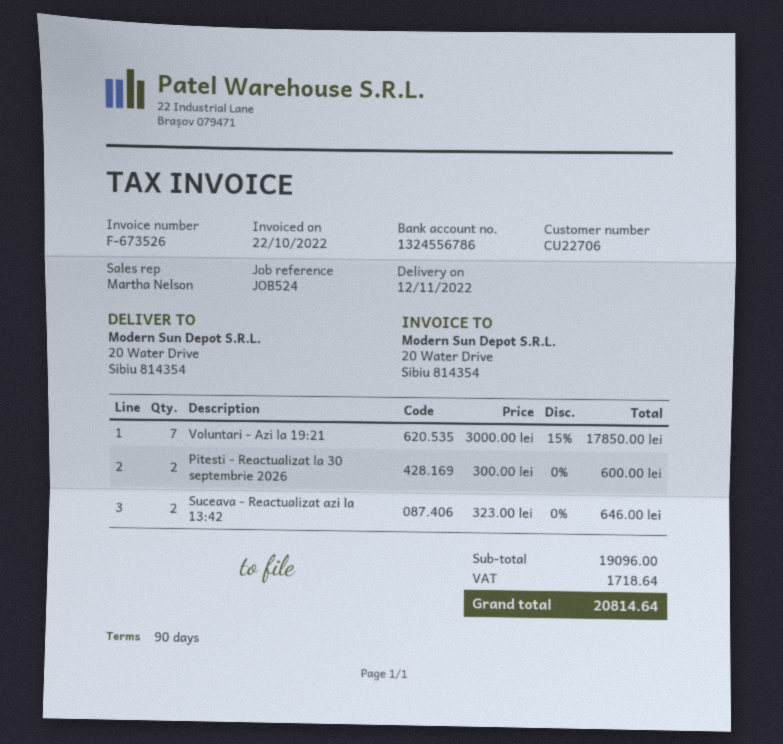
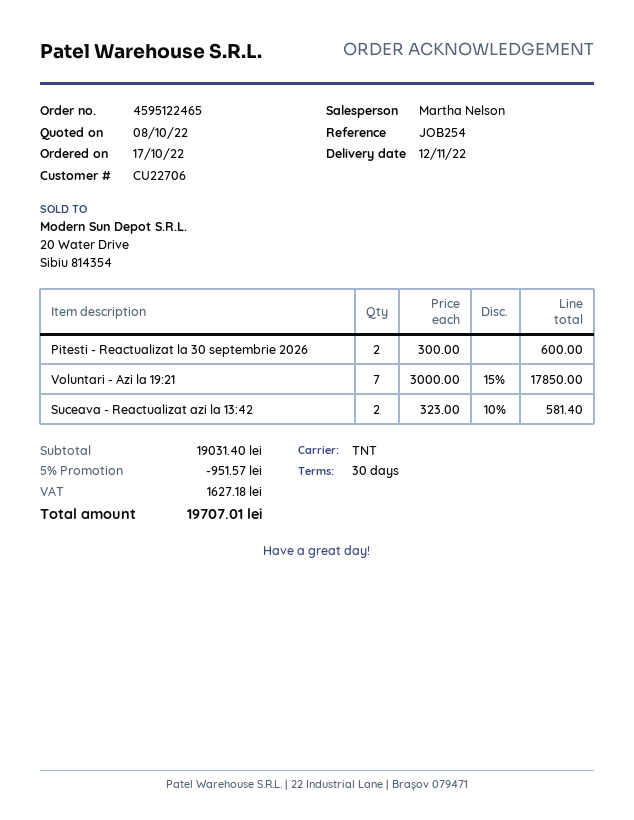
payment terms: 90 days -> 30 days
reference: JOB524 -> JOB254
Suceava - Reactualizat azi la 13:42: 2 x 323.00 = 646.00 -> 2 x 323.00 - 10% = 581.40
subtotal: 19096.00 -> 19031.40
discount: none -> 5% = 951.57
tax: 1718.64 -> 1627.18
total: 20814.64 -> 19707.01

